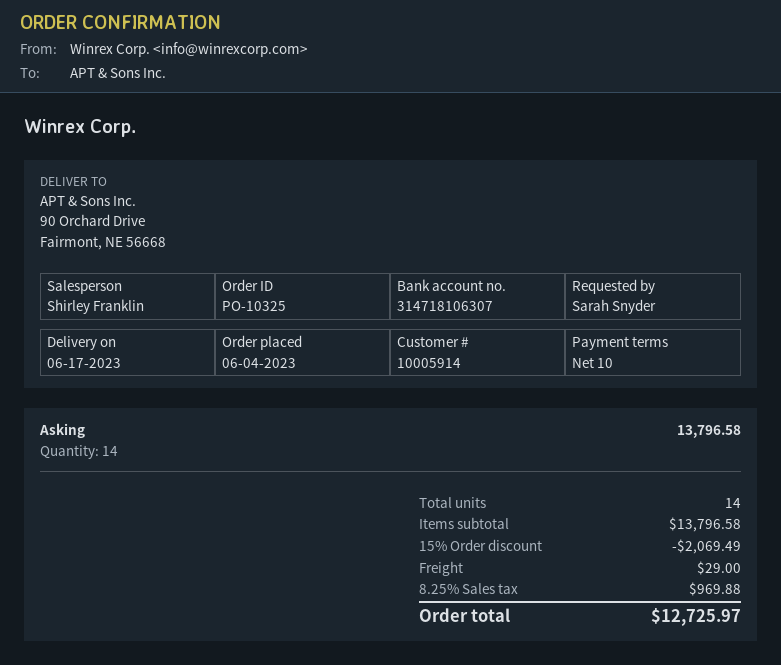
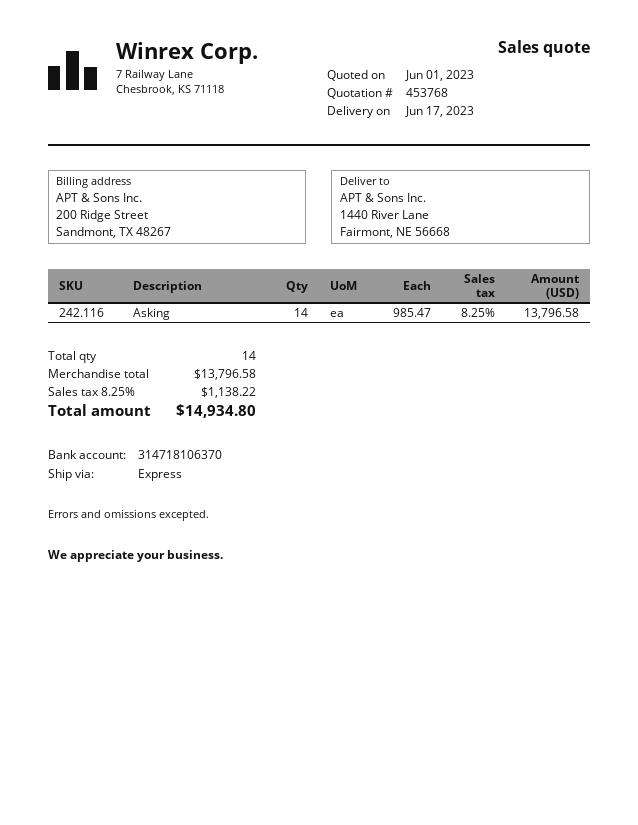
bank account: 314718106307 -> 314718106370
ship to: 90 Orchard Drive, Fairmont, NE 56668 -> 1440 River Lane, Fairmont, NE 56668
discount: 15% = 2069.49 -> none
shipping: 29.00 -> none
tax: 8.25% = 969.88 -> 8.25% = 1138.22
total: 12725.97 -> 14934.80

